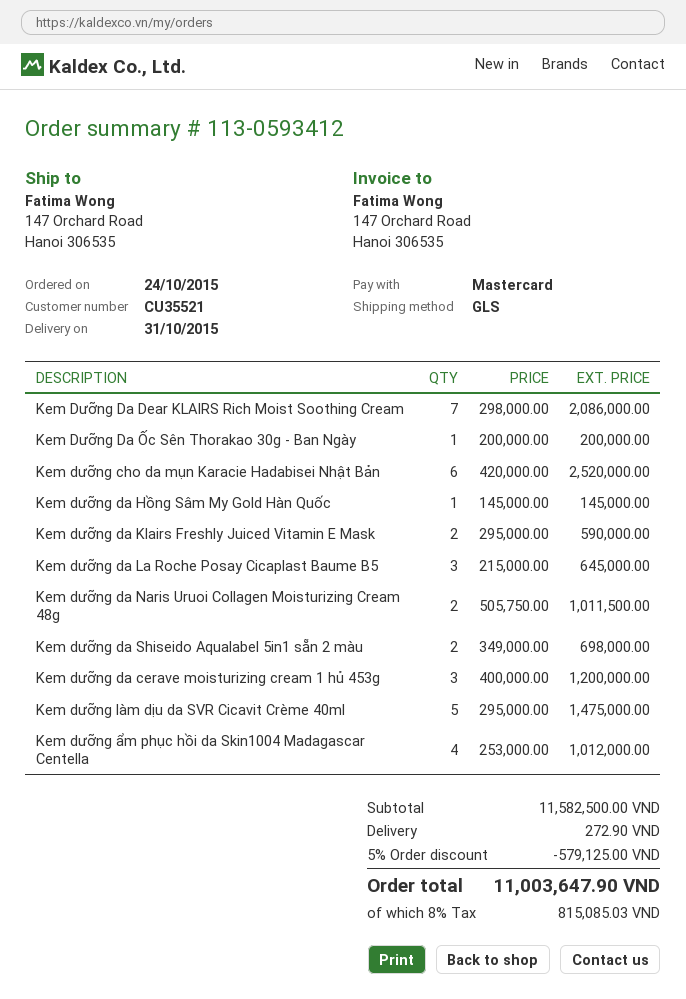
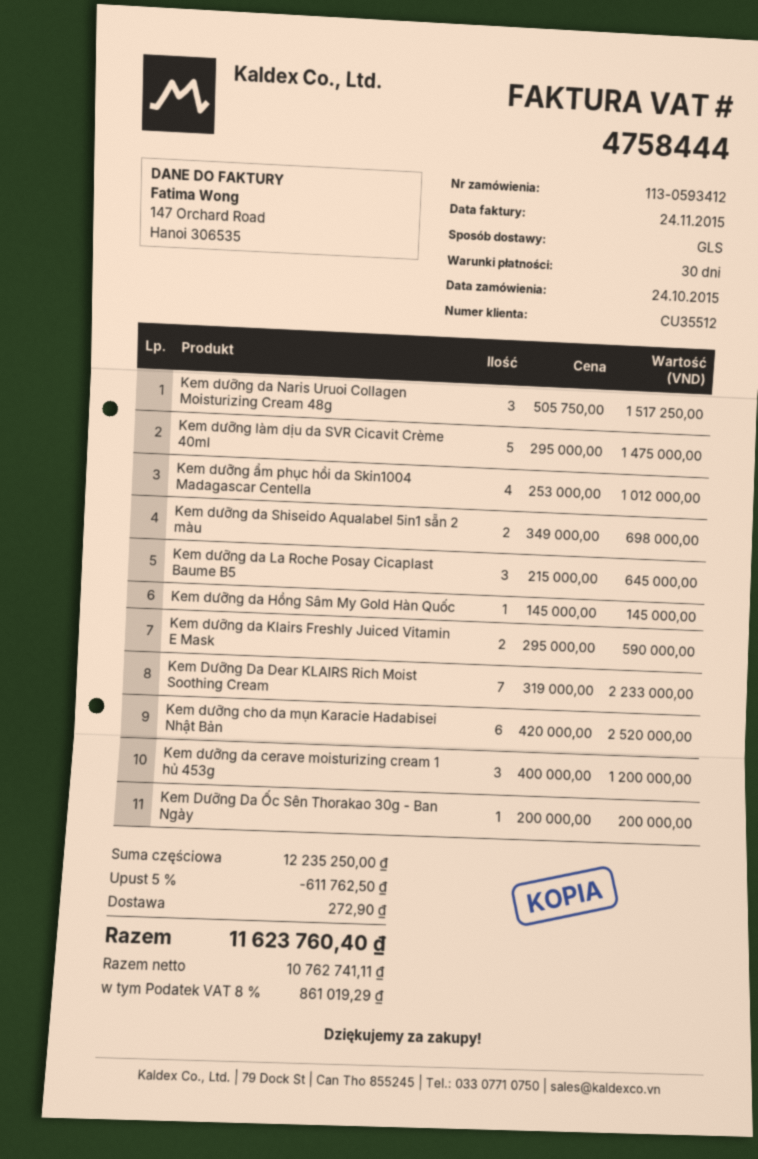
customer number: CU35521 -> CU35512
Kem Dưỡng Da Dear KLAIRS Rich Moist Soothing Cream: 7 x 298000.00 = 2086000.00 -> 7 x 319000.00 = 2233000.00
Kem dưỡng da Naris Uruoi Collagen Moisturizing Cream 48g: 2 x 505750.00 = 1011500.00 -> 3 x 505750.00 = 1517250.00
subtotal: 11582500.00 -> 12235250.00
discount: 5% = 579125.00 -> 5% = 611762.50
tax: 8% = 815085.03 -> 8% = 861019.29
total: 11003647.90 -> 11623760.40

